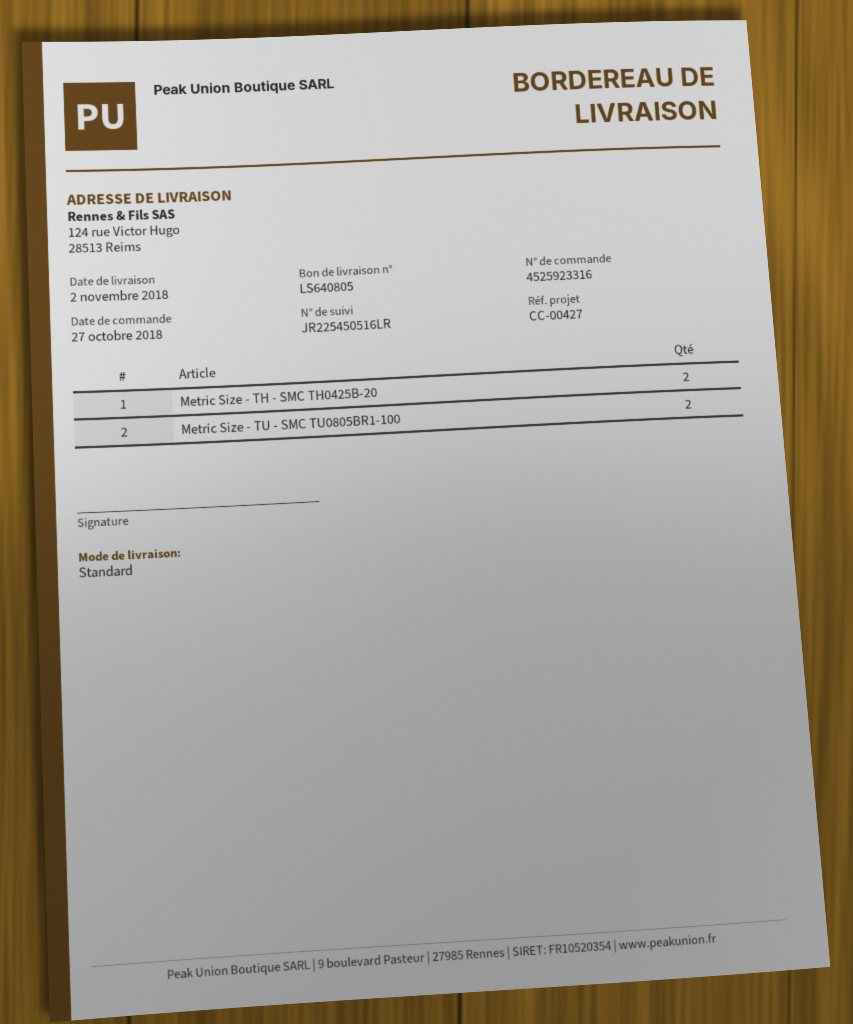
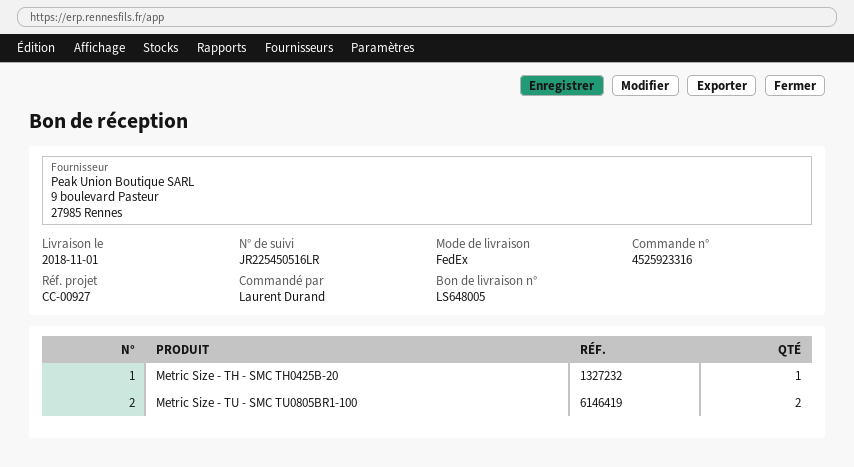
delivery note number: LS640805 -> LS648005
delivery date: 2018-11-02 -> 2018-11-01
reference: CC-00427 -> CC-00927
shipping method: standard -> FedEx
Metric Size - TH - SMC TH0425B-20: 2 -> 1

